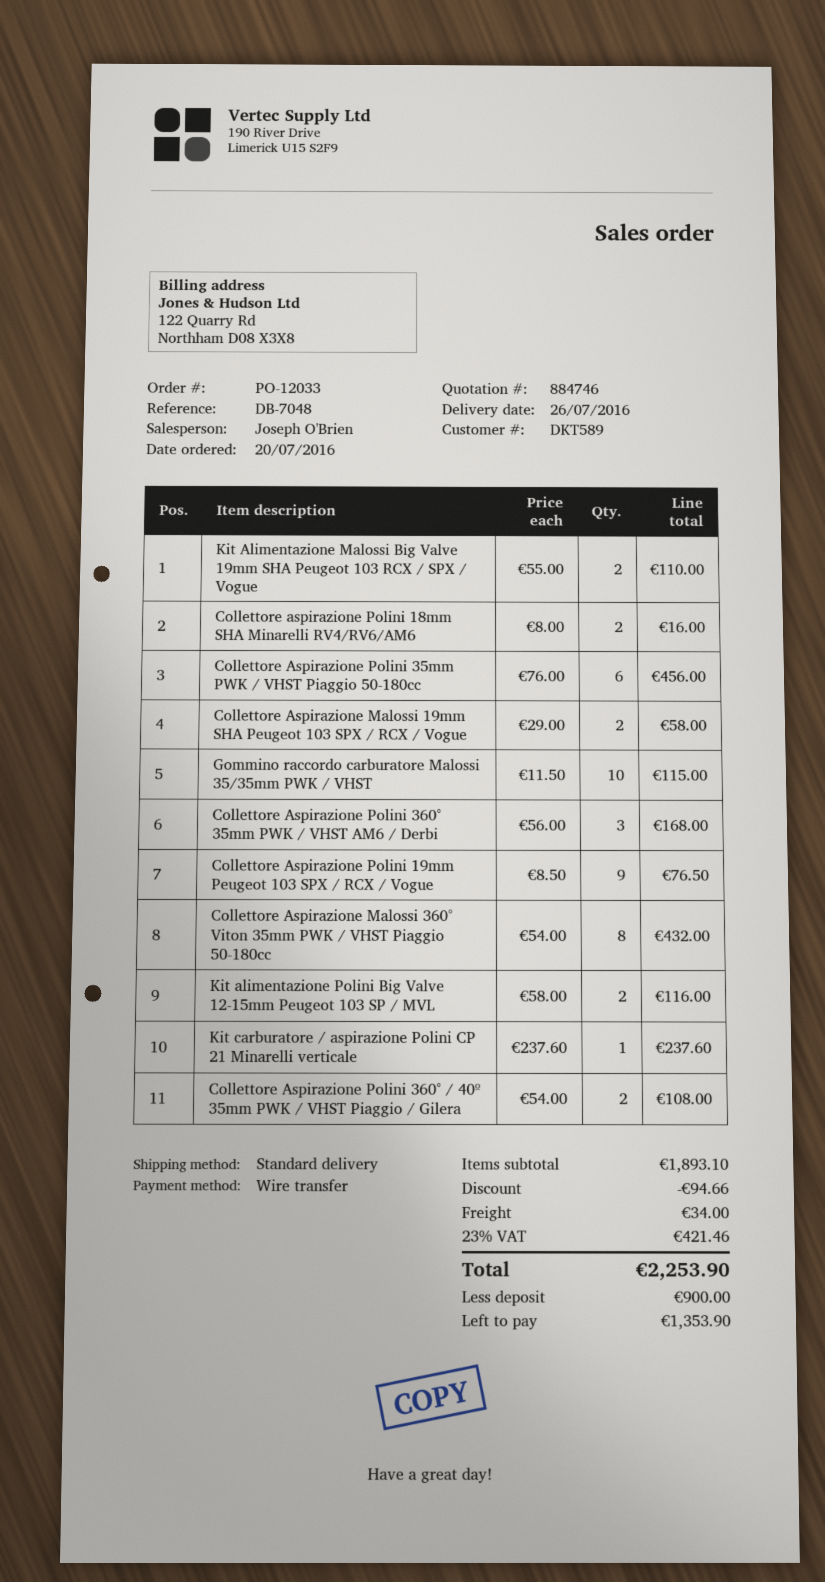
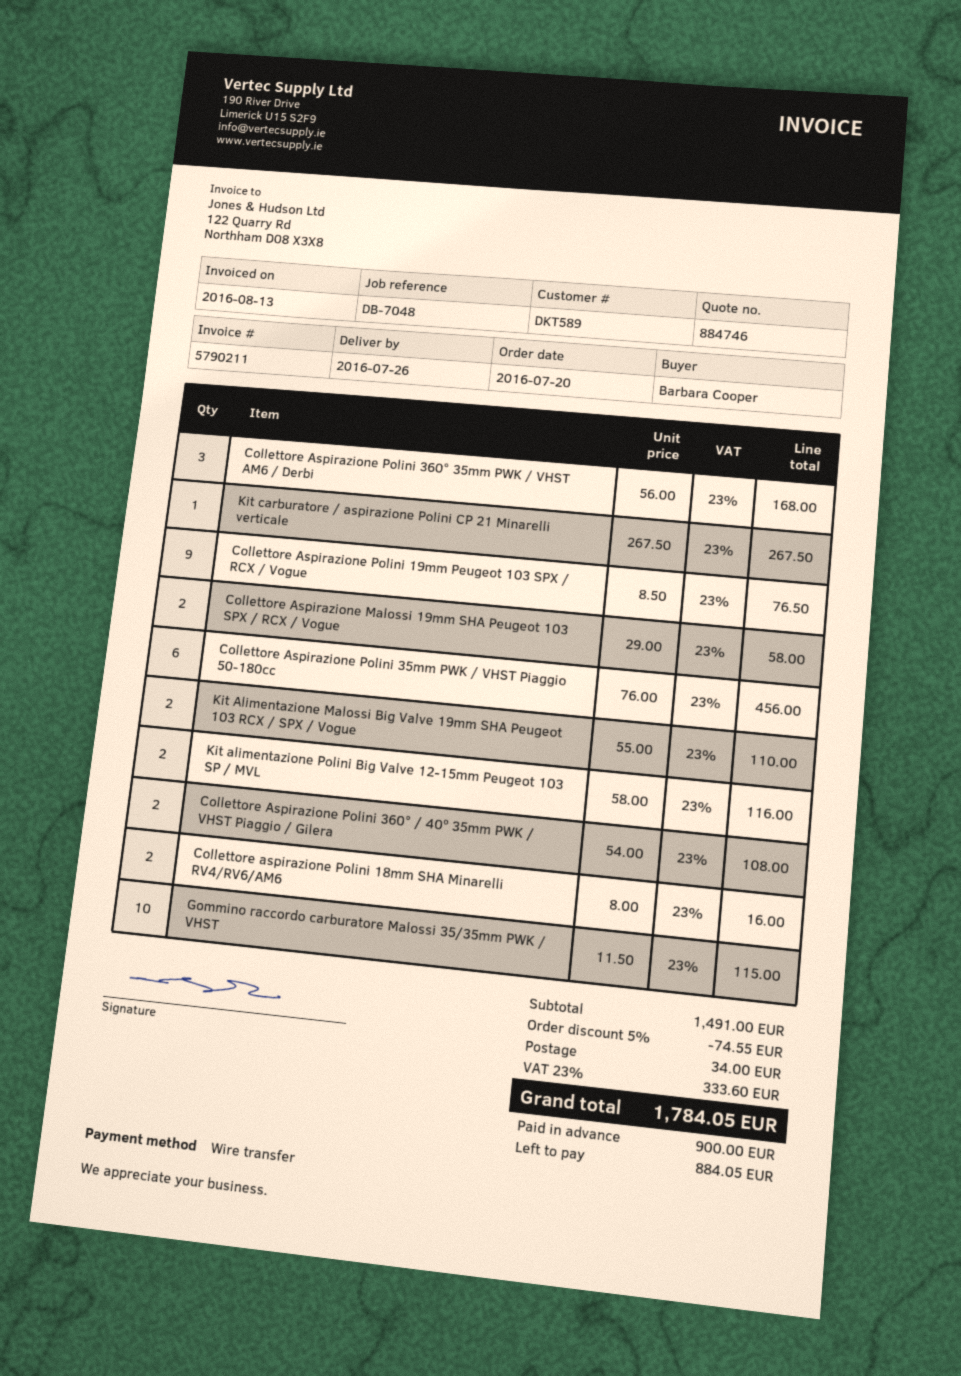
Collettore Aspirazione Malossi 360° Viton 35mm PWK / VHST Piaggio 50-180cc: 8 x 54.00 = 432.00 -> none
Kit carburatore / aspirazione Polini CP 21 Minarelli verticale: 1 x 237.60 = 237.60 -> 1 x 267.50 = 267.50
subtotal: 1893.10 -> 1491.00
discount: 94.66 -> 74.55
tax: 23% = 421.46 -> 23% = 333.60
total: 2253.90 -> 1784.05
balance: 1353.90 -> 884.05

